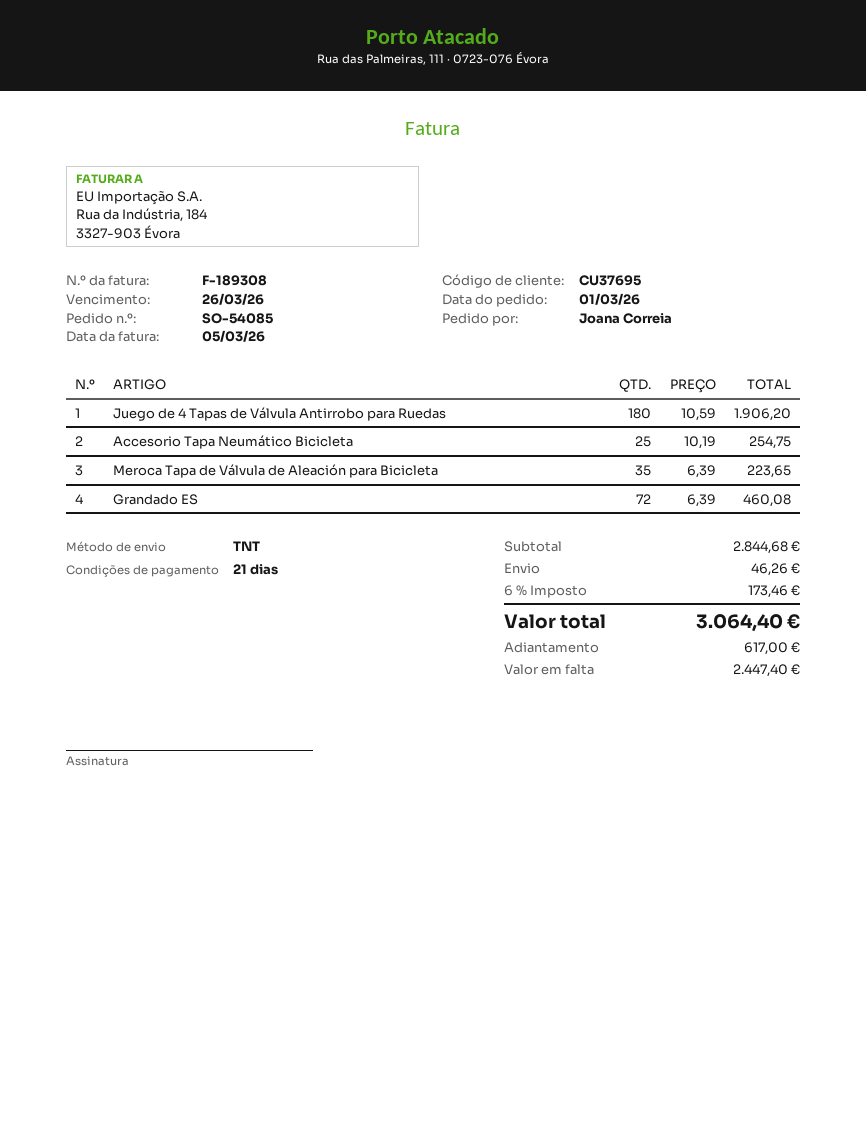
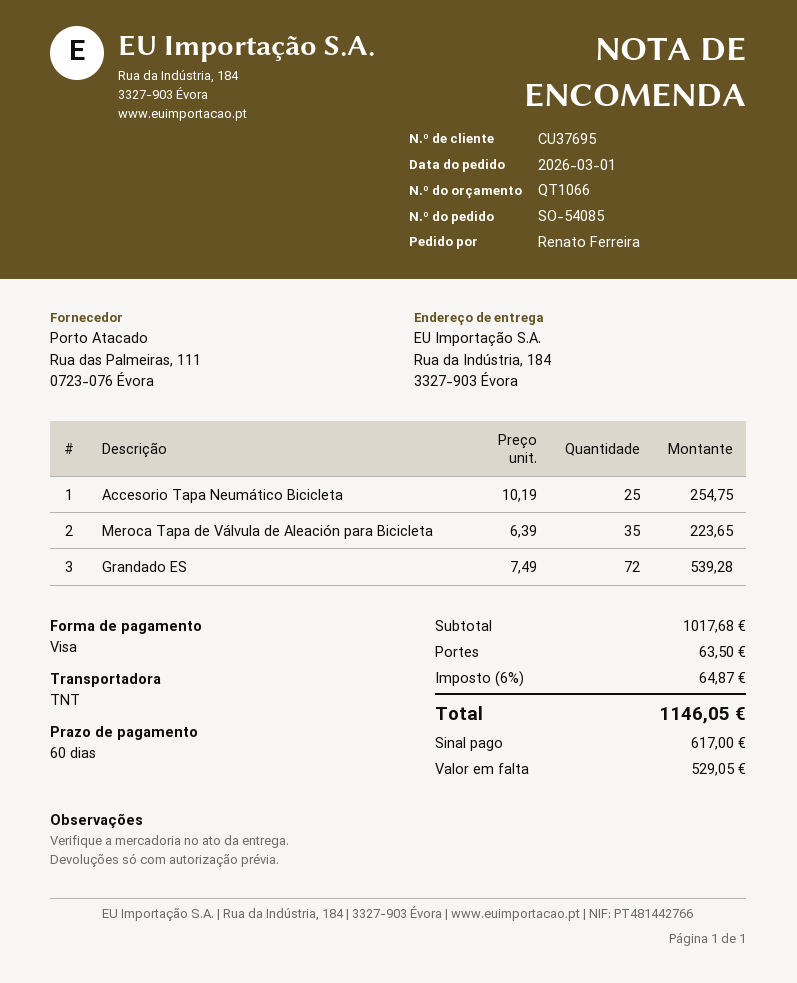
payment terms: 21 days -> 60 days
ordered by: Joana Correia -> Renato Ferreira
Juego de 4 Tapas de Válvula Antirrobo para Ruedas: 180 x 10.59 = 1906.20 -> none
Grandado ES: 72 x 6.39 = 460.08 -> 72 x 7.49 = 539.28
subtotal: 2844.68 -> 1017.68
shipping: 46.26 -> 63.50
tax: 6% = 173.46 -> 6% = 64.87
total: 3064.40 -> 1146.05
balance: 2447.40 -> 529.05

